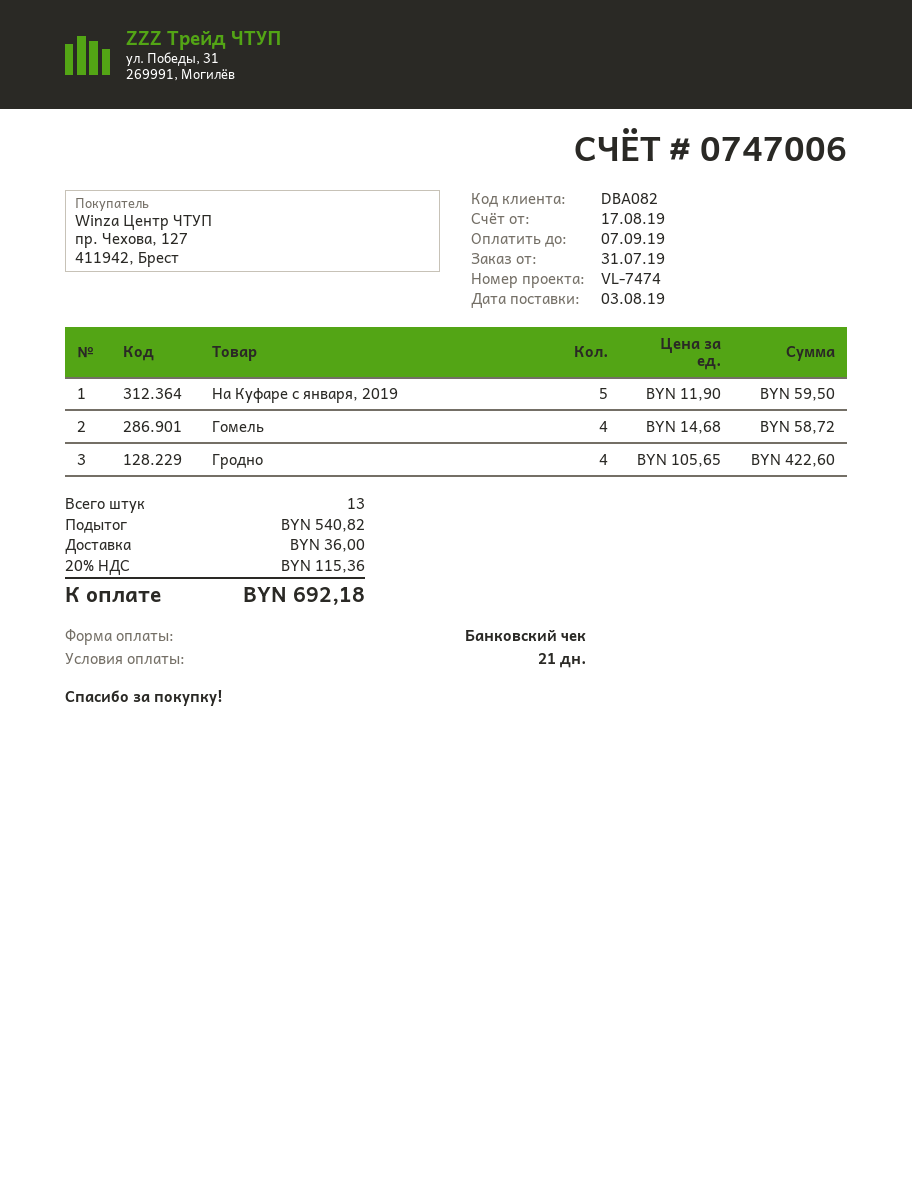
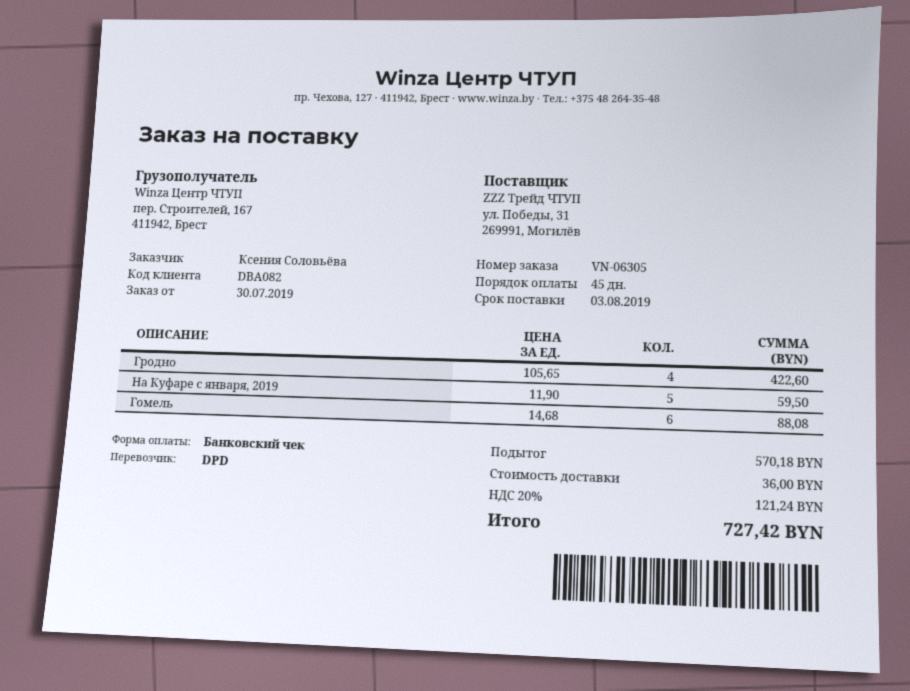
order date: 2019-07-31 -> 2019-07-30
payment terms: 21 days -> 45 days
Гомель: 4 x 14.68 = 58.72 -> 6 x 14.68 = 88.08
subtotal: 540.82 -> 570.18
tax: 20% = 115.36 -> 20% = 121.24
total: 692.18 -> 727.42

